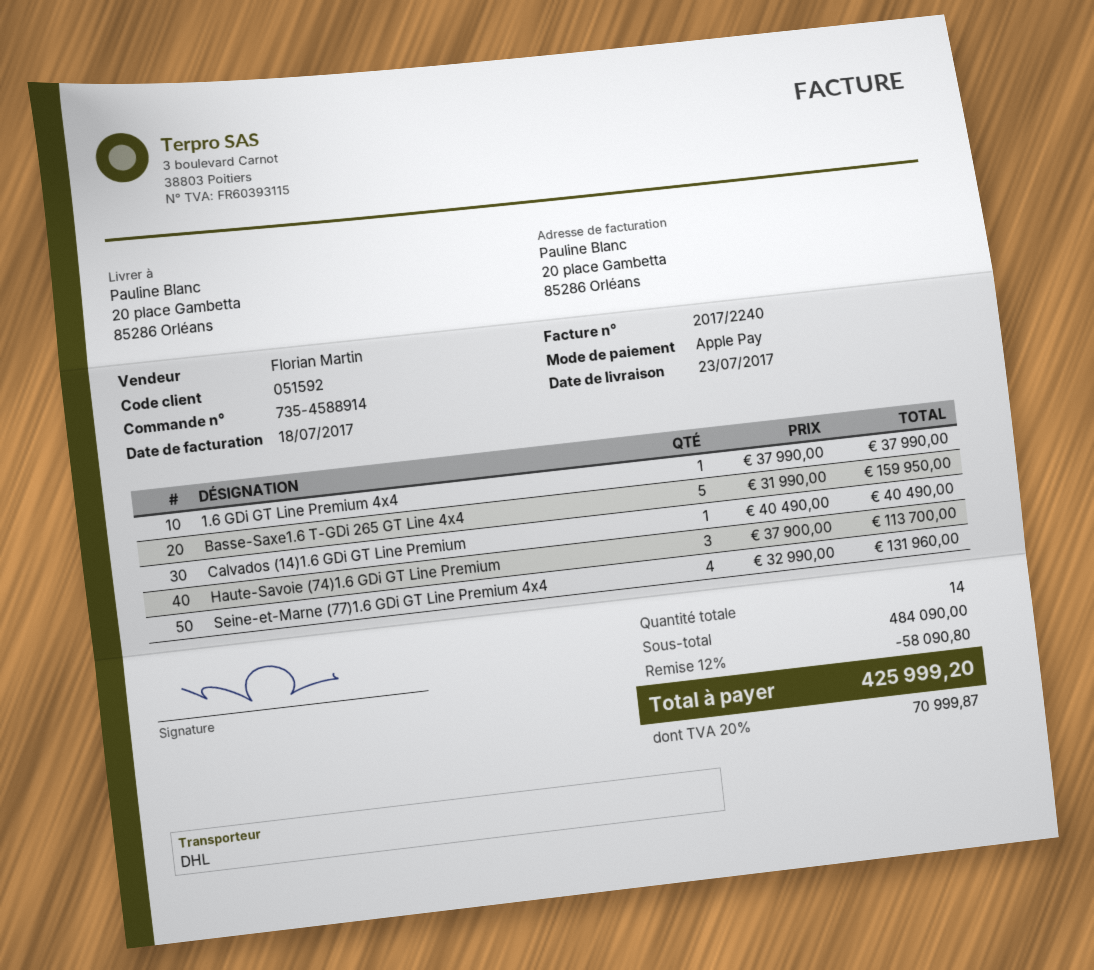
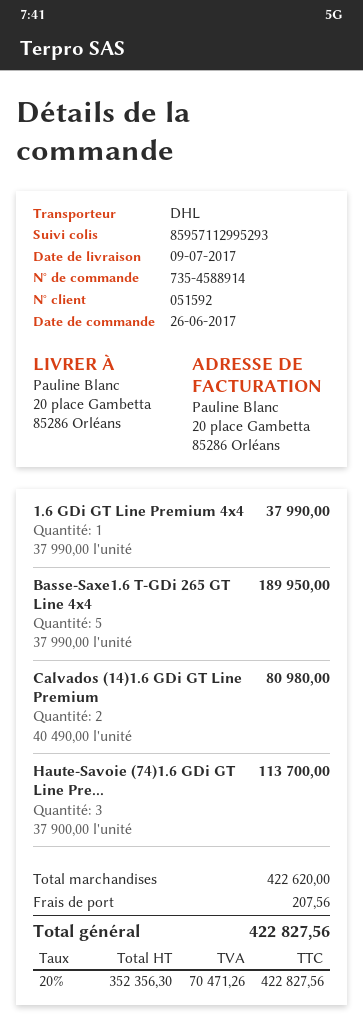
delivery date: 2017-07-23 -> 2017-07-09
Basse-Saxe1.6 T-GDi 265 GT Line 4x4: 5 x 31990.00 = 159950.00 -> 5 x 37990.00 = 189950.00
Calvados (14)1.6 GDi GT Line Premium: 1 x 40490.00 = 40490.00 -> 2 x 40490.00 = 80980.00
Seine-et-Marne (77)1.6 GDi GT Line Premium 4x4: 4 x 32990.00 = 131960.00 -> none
subtotal: 484090.00 -> 422620.00
discount: 12% = 58090.80 -> none
shipping: none -> 207.56
tax: 20% = 70999.87 -> 20% = 70471.26
total: 425999.20 -> 422827.56

